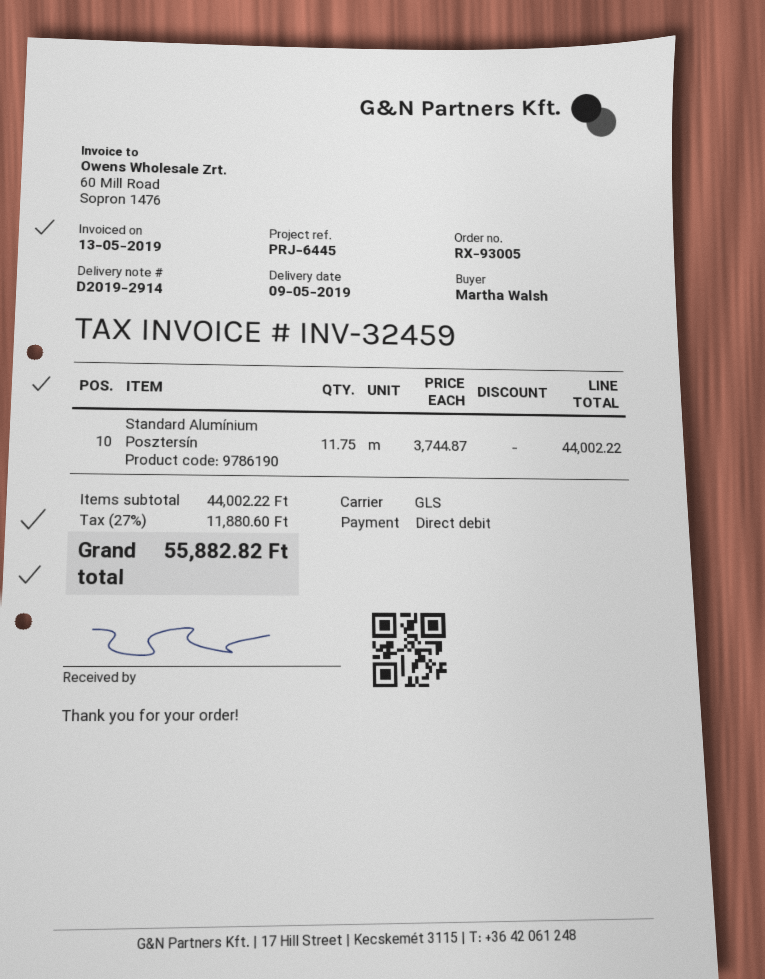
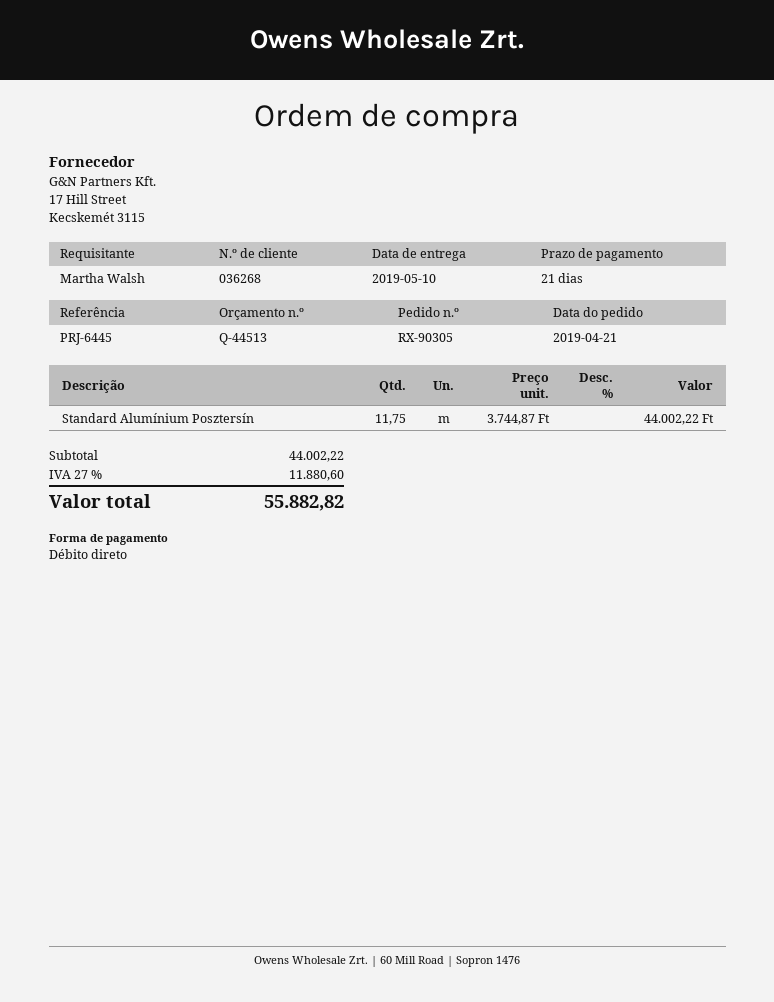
order number: RX-93005 -> RX-90305
delivery date: 2019-05-09 -> 2019-05-10

